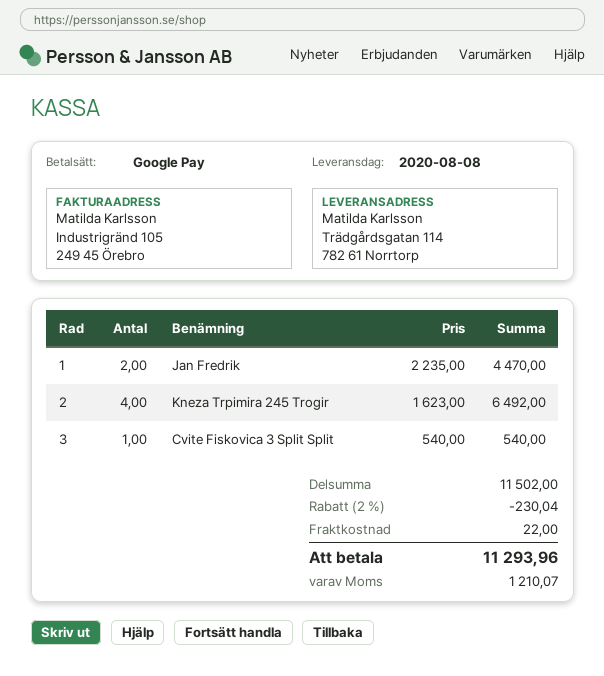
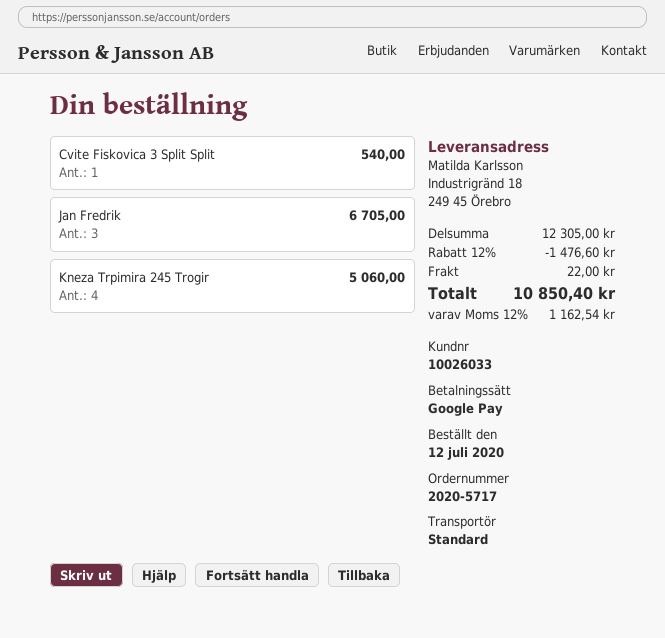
ship to: Trädgårdsgatan 114, 782 61 Norrtorp -> Industrigränd 18, 249 45 Örebro
Jan Fredrik: 2 for 4470.00 -> 3 for 6705.00
Kneza Trpimira 245 Trogir: 4 for 6492.00 -> 4 for 5060.00
subtotal: 11502.00 -> 12305.00
discount: 2% = 230.04 -> 12% = 1476.60
tax: 1210.07 -> 1162.54
total: 11293.96 -> 10850.40

